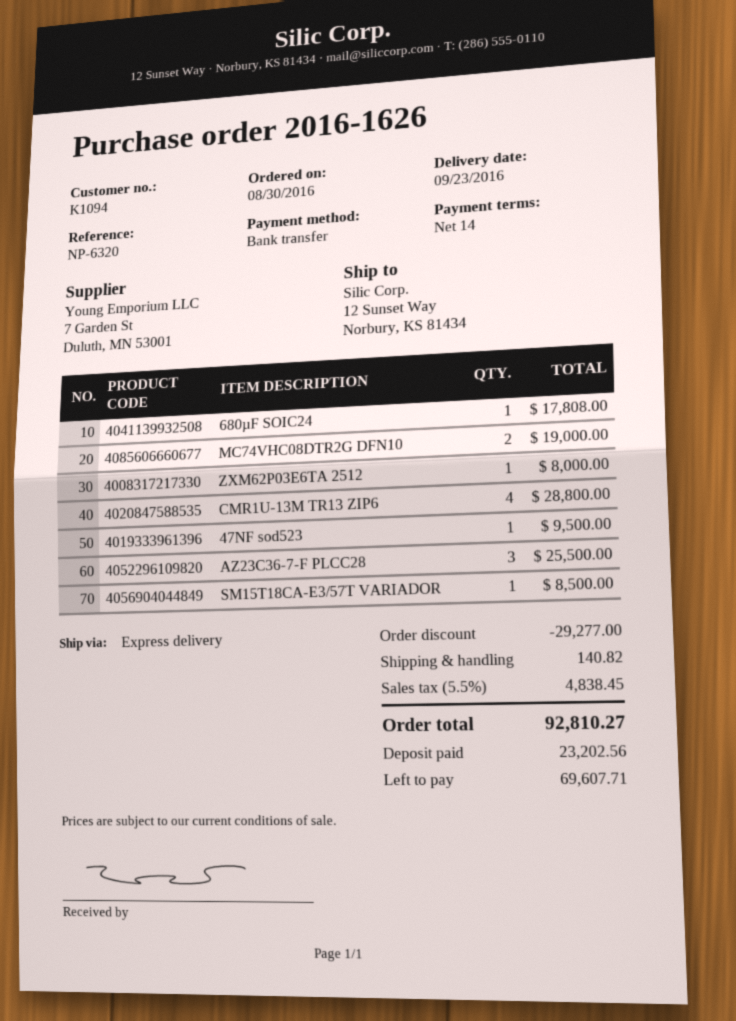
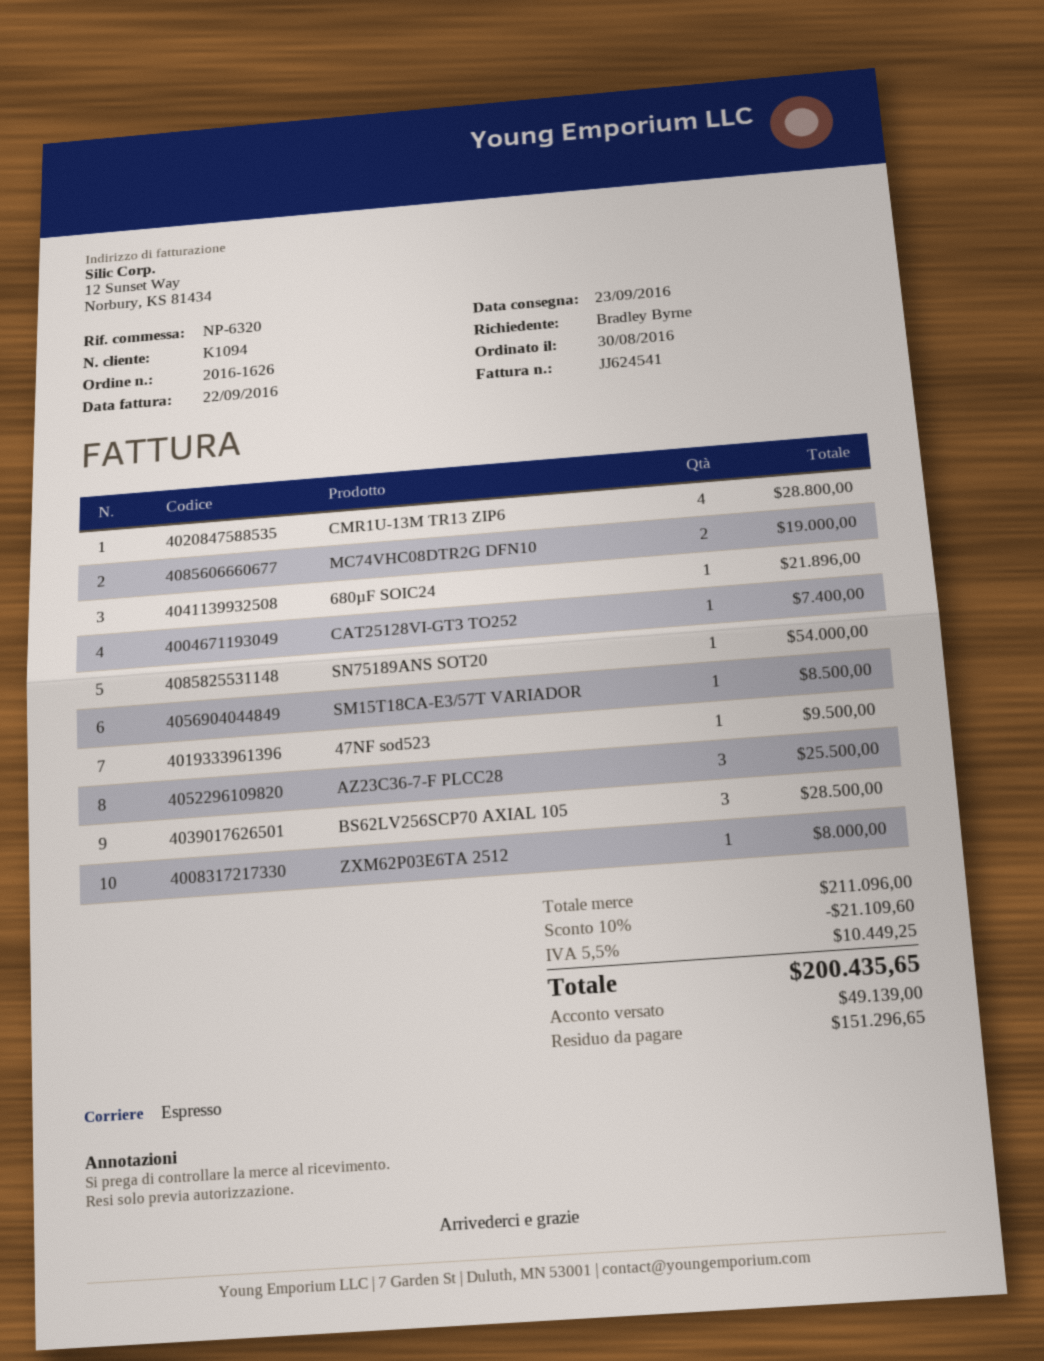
680µF SOIC24: 1 for 17808.00 -> 1 for 21896.00
CAT25128VI-GT3 TO252: none -> 1 for 7400.00
SN75189ANS SOT20: none -> 1 for 54000.00
BS62LV256SCP70 AXIAL 105: none -> 3 for 28500.00
discount: 29277.00 -> 21109.60
shipping: 140.82 -> none
tax: 5.5% = 4838.45 -> 5.5% = 10449.25
total: 92810.27 -> 200435.65
deposit: 23202.56 -> 49139.00
balance: 69607.71 -> 151296.65

